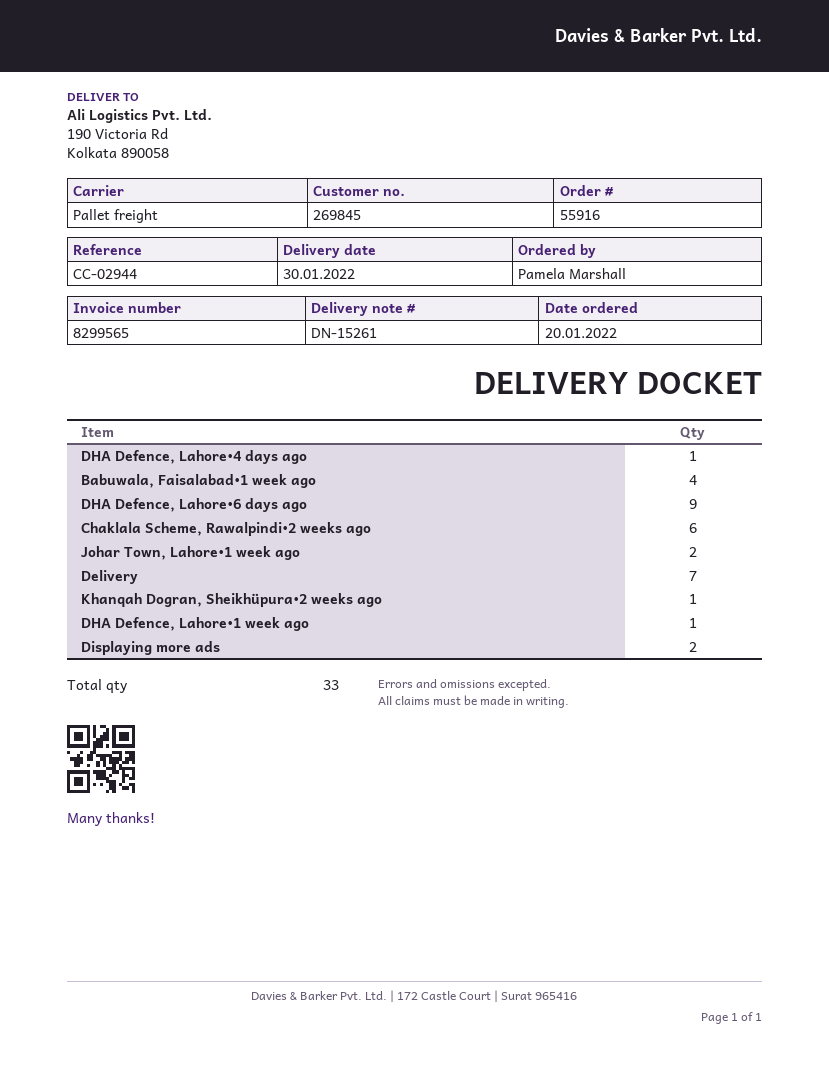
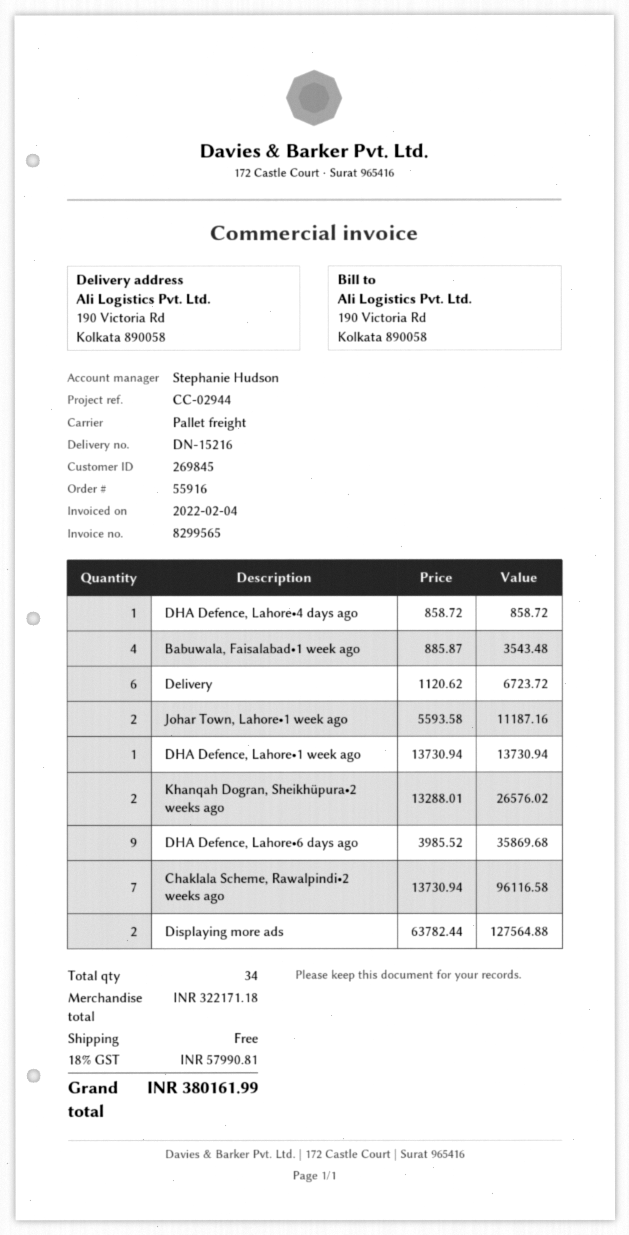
delivery note number: DN-15261 -> DN-15216
Chaklala Scheme, Rawalpindi•2 weeks ago: 6 -> 7
Delivery: 7 -> 6
Khanqah Dogran, Sheikhüpura•2 weeks ago: 1 -> 2
total quantity: 33 -> 34

